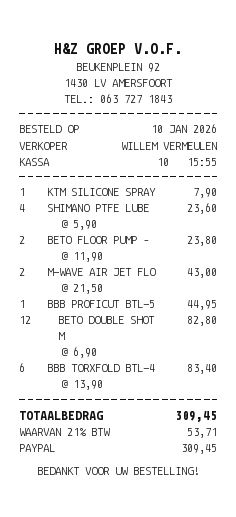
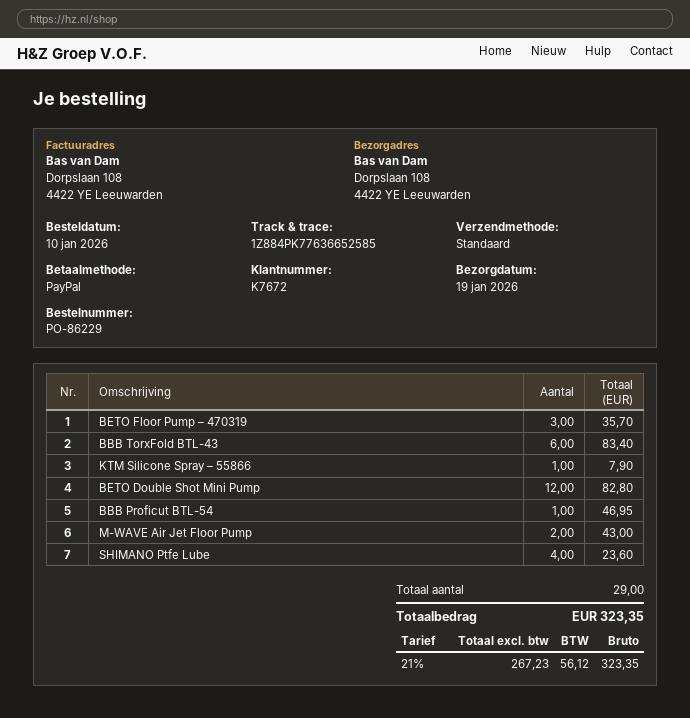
BETO FLOOR PUMP –: 2 for 23.80 -> 3 for 35.70
BBB PROFICUT BTL-5: 1 for 44.95 -> 1 for 46.95
tax: 21% = 53.71 -> 21% = 56.12
total: 309.45 -> 323.35

